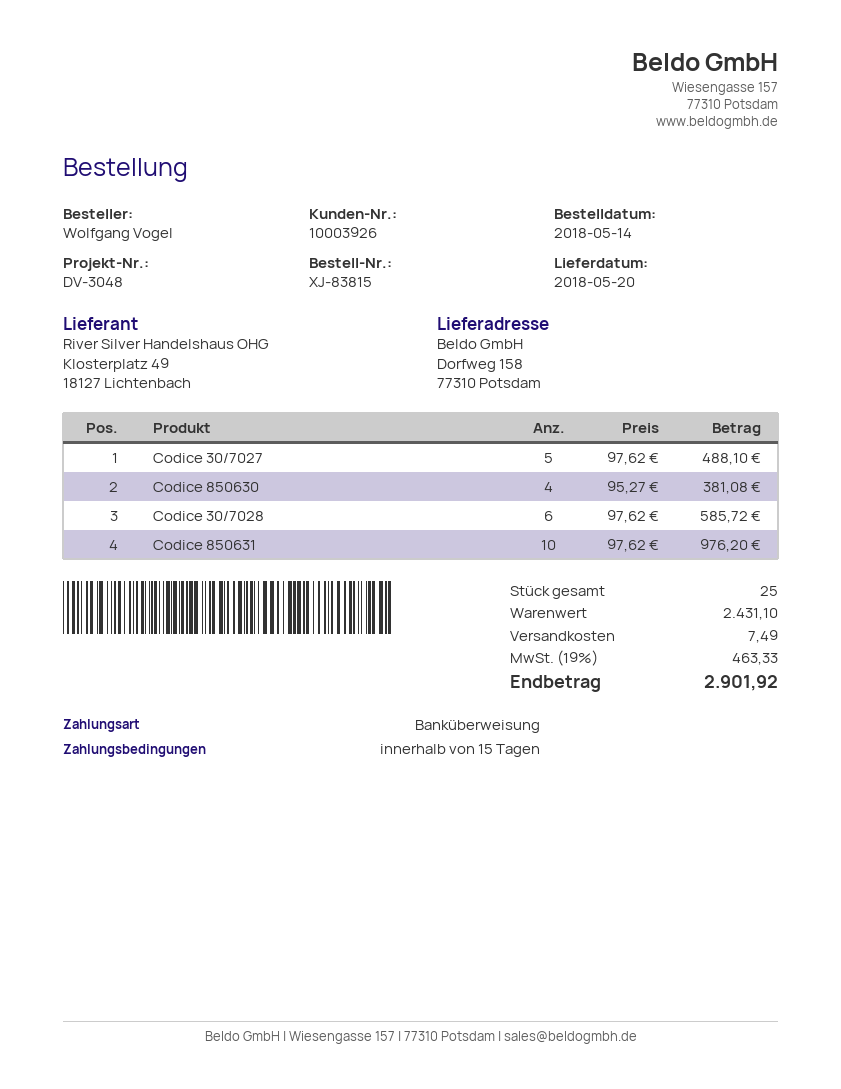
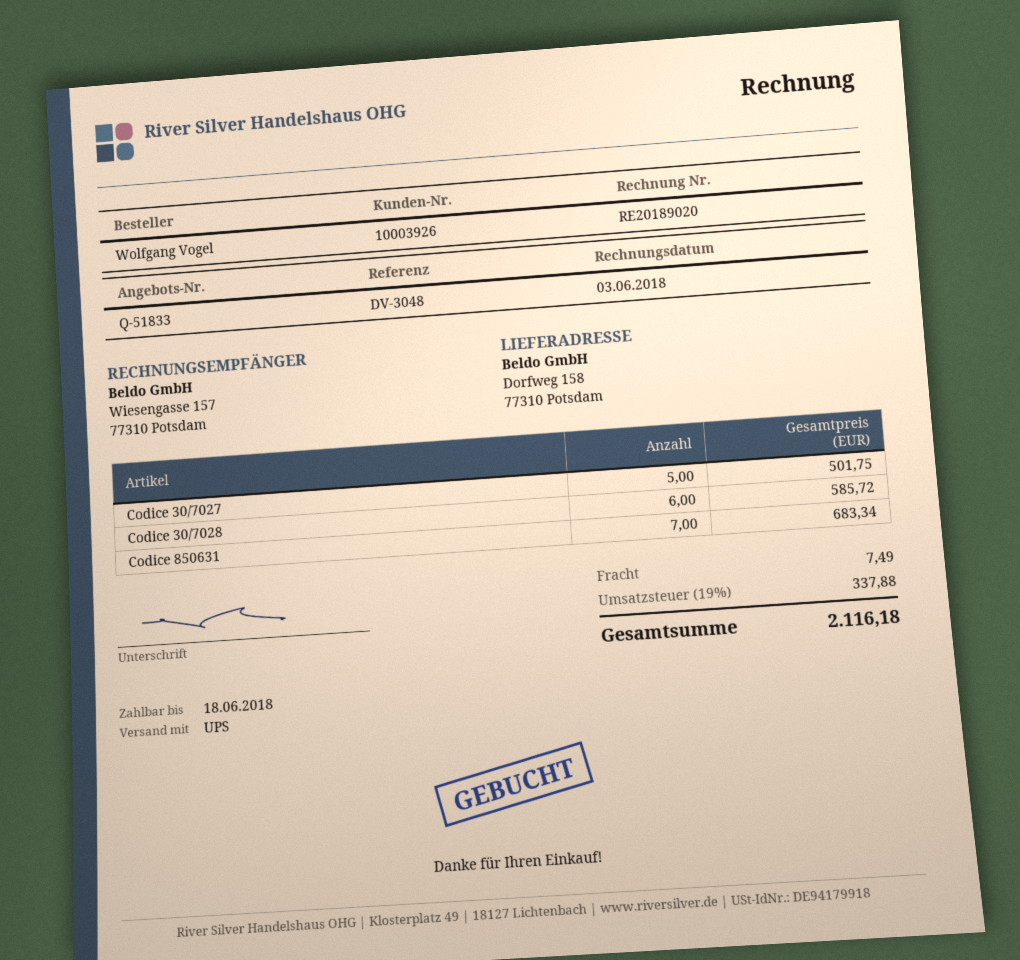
Codice 30/7027: 5 for 488.10 -> 5 for 501.75
Codice 850630: 4 for 381.08 -> none
Codice 850631: 10 for 976.20 -> 7 for 683.34
tax: 19% = 463.33 -> 19% = 337.88
total: 2901.92 -> 2116.18

